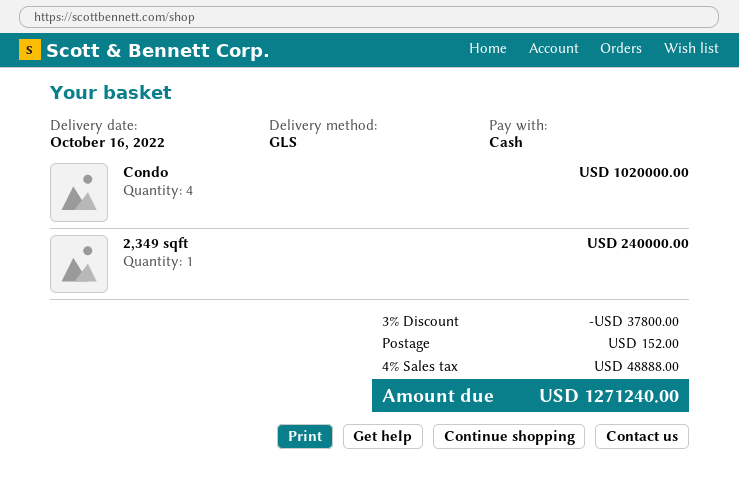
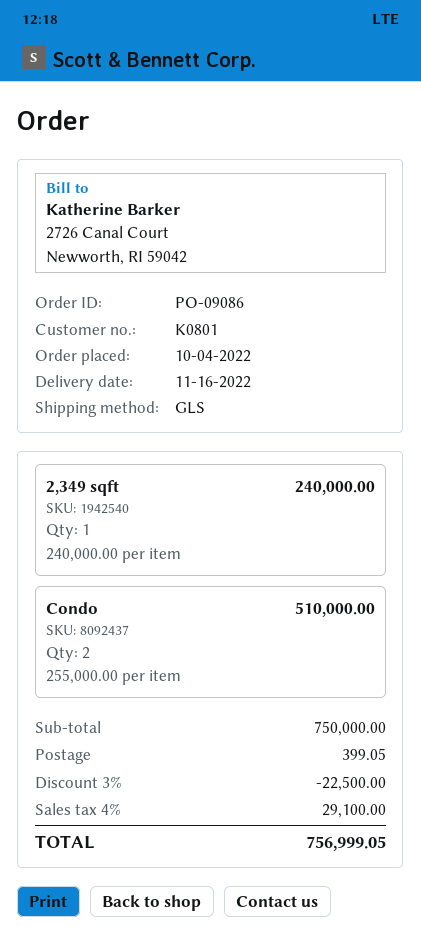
delivery date: 2022-10-16 -> 2022-11-16
Condo: 4 for 1020000.00 -> 2 for 510000.00
discount: 3% = 37800.00 -> 3% = 22500.00
shipping: 152.00 -> 399.05
tax: 4% = 48888.00 -> 4% = 29100.00
total: 1271240.00 -> 756999.05

